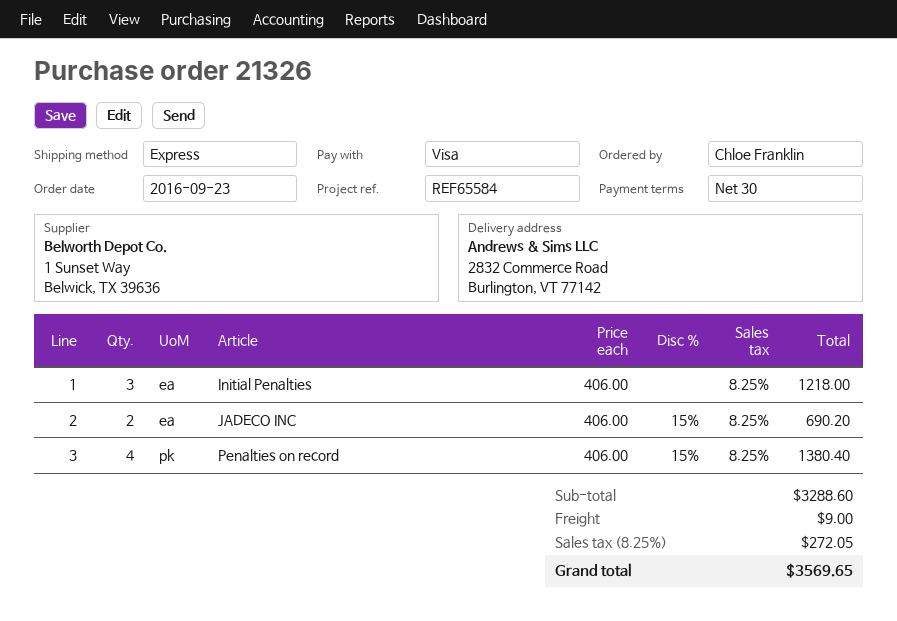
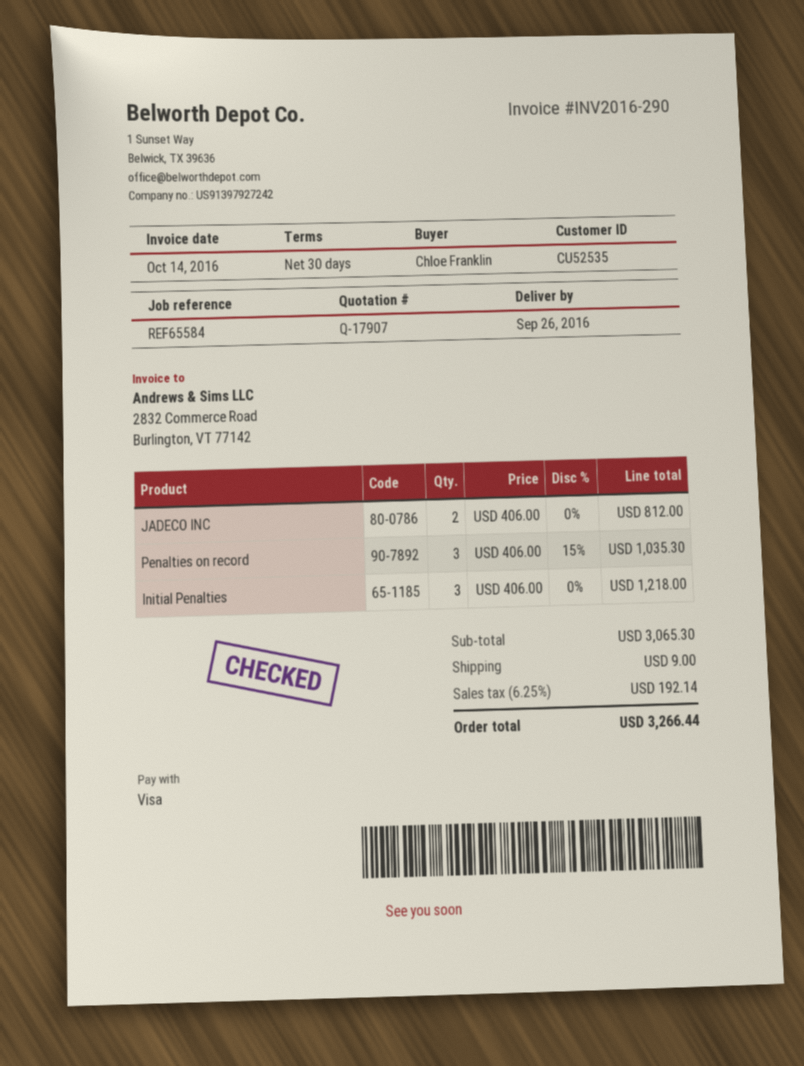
JADECO INC: 2 x 406.00 - 15% = 690.20 -> 2 x 406.00 = 812.00
Penalties on record: 4 x 406.00 - 15% = 1380.40 -> 3 x 406.00 - 15% = 1035.30
subtotal: 3288.60 -> 3065.30
tax: 8.25% = 272.05 -> 6.25% = 192.14
total: 3569.65 -> 3266.44

